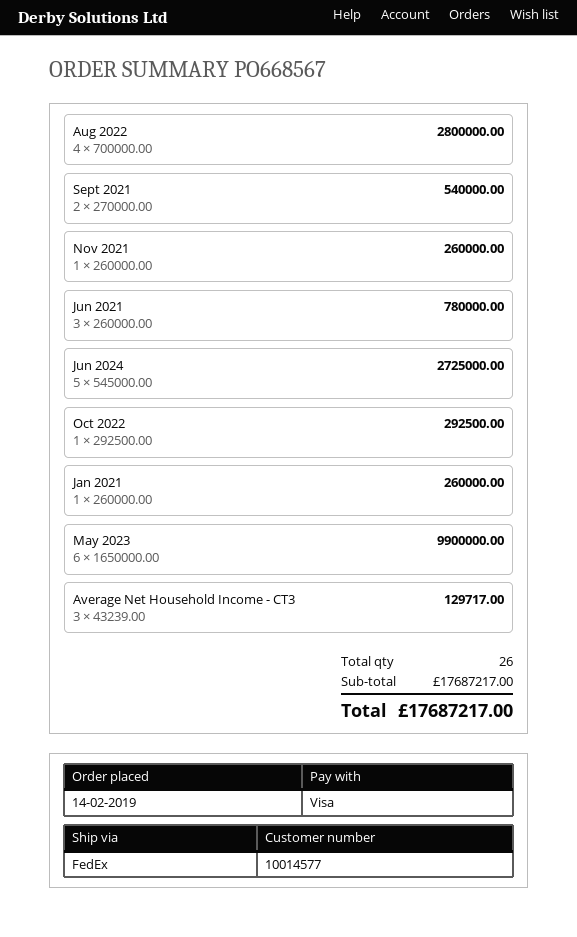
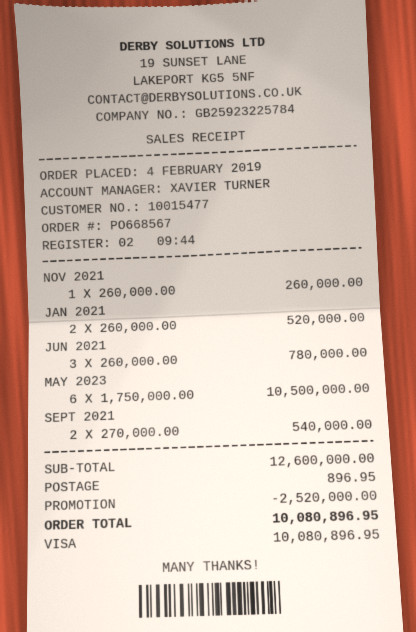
order date: 2019-02-14 -> 2019-02-04
customer number: 10014577 -> 10015477
Aug 2022: 4 x 700000.00 = 2800000.00 -> none
Jun 2024: 5 x 545000.00 = 2725000.00 -> none
Oct 2022: 1 x 292500.00 = 292500.00 -> none
Jan 2021: 1 x 260000.00 = 260000.00 -> 2 x 260000.00 = 520000.00
May 2023: 6 x 1650000.00 = 9900000.00 -> 6 x 1750000.00 = 10500000.00
Average Net Household Income - CT3: 3 x 43239.00 = 129717.00 -> none
subtotal: 17687217.00 -> 12600000.00
discount: none -> 2520000.00
shipping: none -> 896.95
total: 17687217.00 -> 10080896.95

